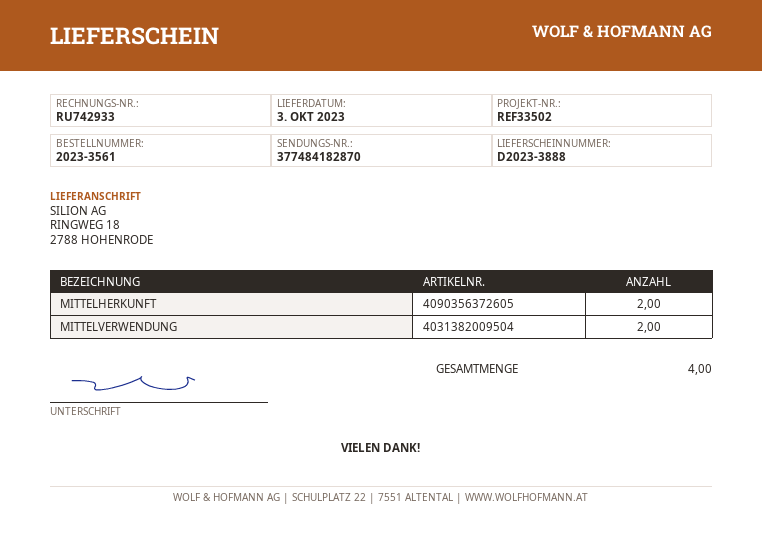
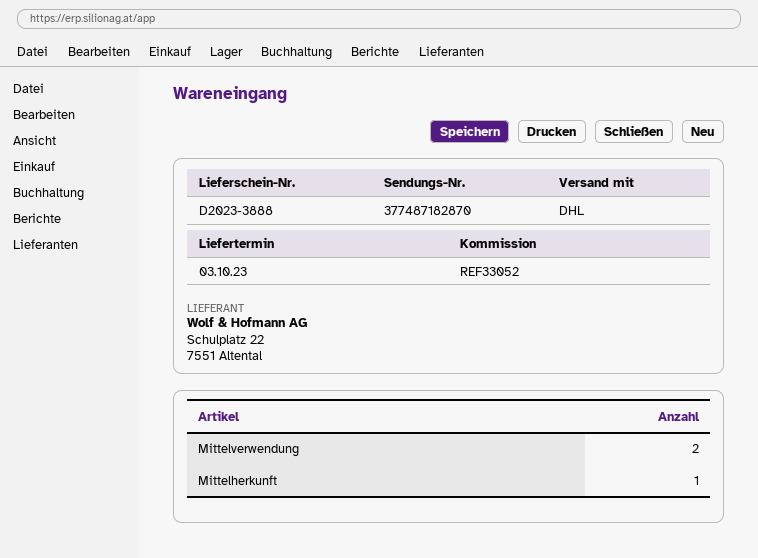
reference: REF33502 -> REF33052
tracking number: 377484182870 -> 377487182870
MITTELHERKUNFT: 2 -> 1

